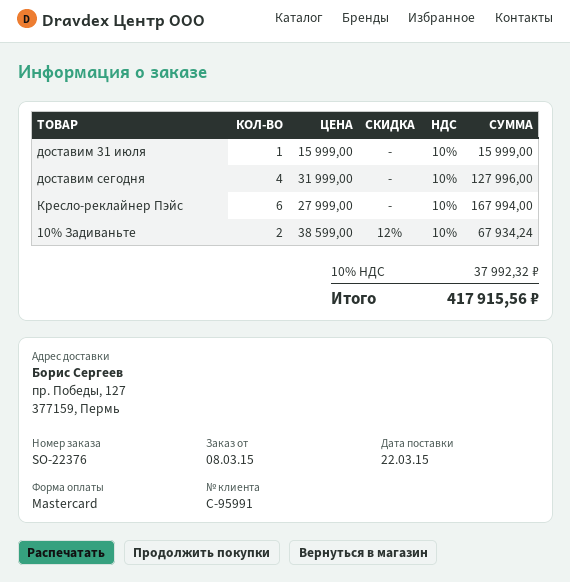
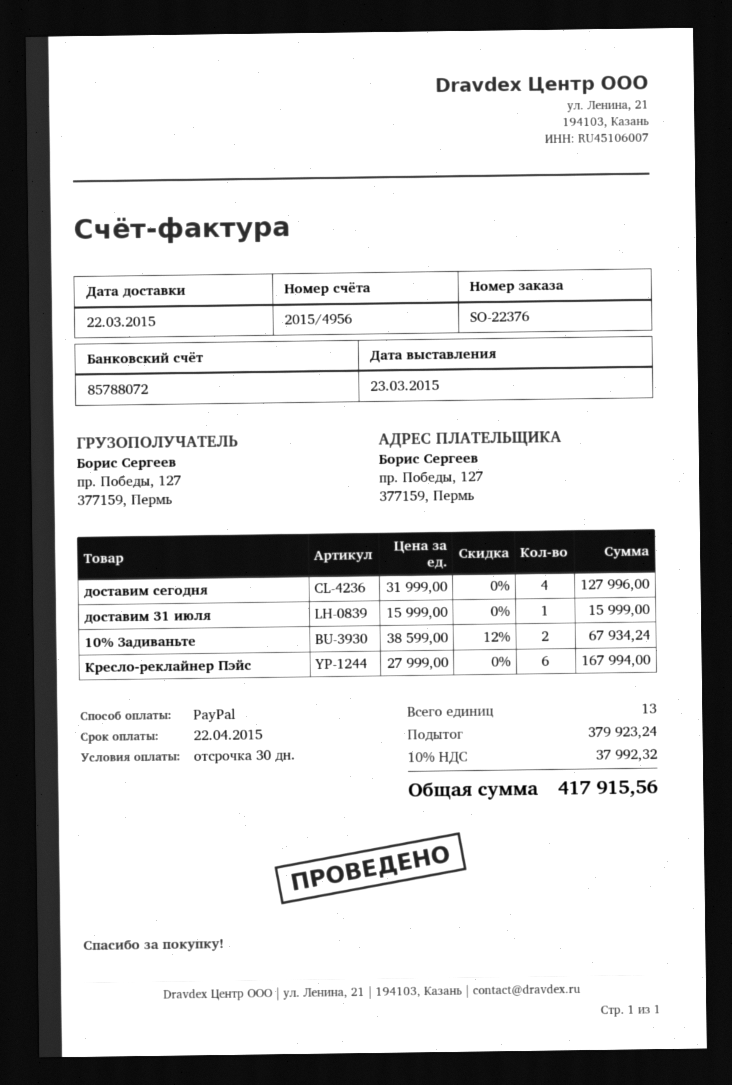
payment method: Mastercard -> PayPal

